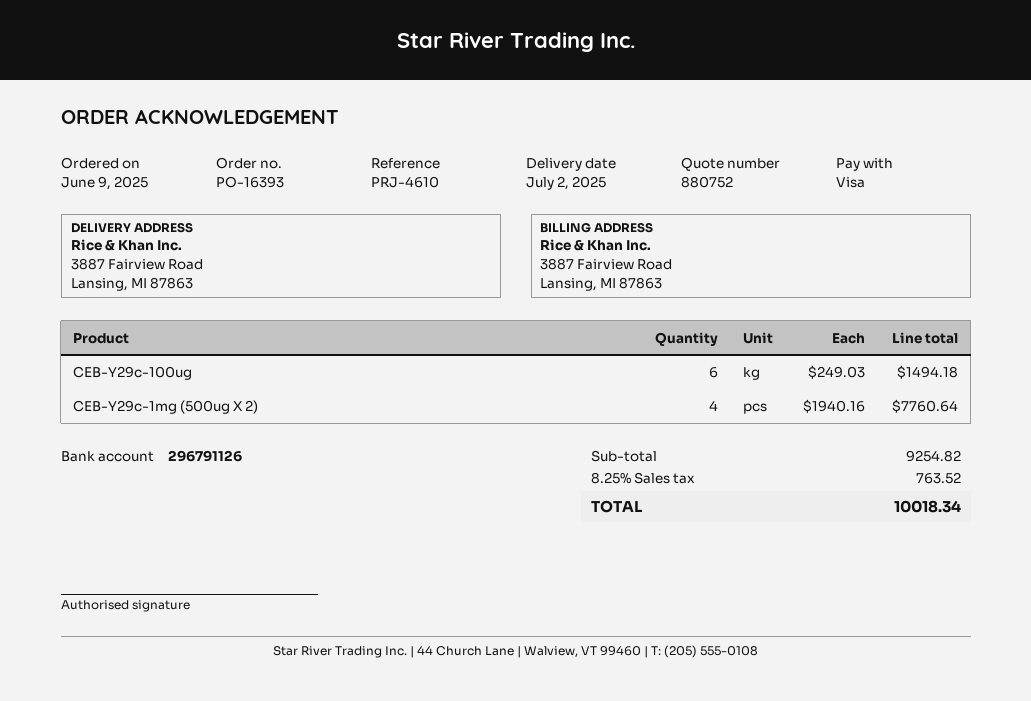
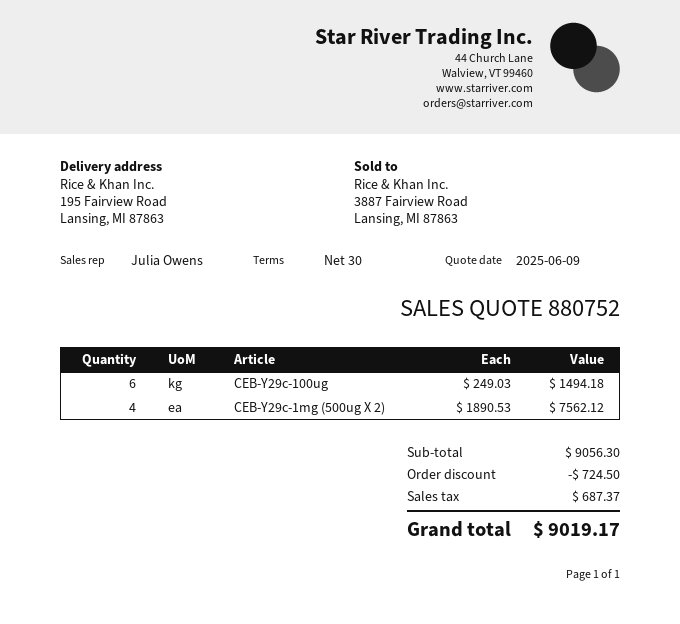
ship to: 3887 Fairview Road, Lansing, MI 87863 -> 195 Fairview Road, Lansing, MI 87863
CEB-Y29c-1mg (500ug X 2): 4 x 1940.16 = 7760.64 -> 4 x 1890.53 = 7562.12
subtotal: 9254.82 -> 9056.30
discount: none -> 724.50
tax: 763.52 -> 687.37
total: 10018.34 -> 9019.17

